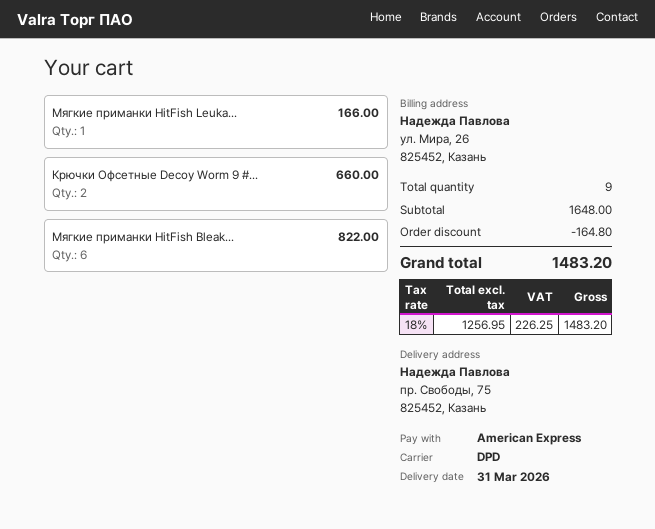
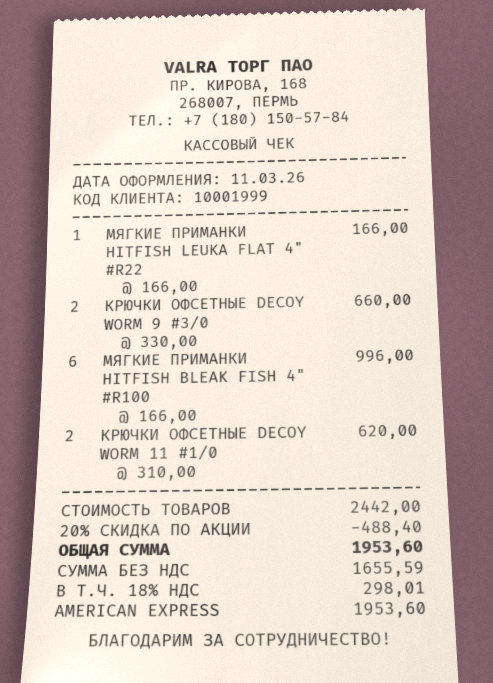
Мягкие приманки HitFish Bleak...: 6 for 822.00 -> 6 for 996.00
КРЮЧКИ ОФСЕТНЫЕ DECOY WORM 11 #1/0: none -> 2 for 620.00
subtotal: 1648.00 -> 2442.00
discount: 164.80 -> 488.40
net: 1256.95 -> 1655.59
tax: 18% = 226.25 -> 18% = 298.01
total: 1483.20 -> 1953.60

